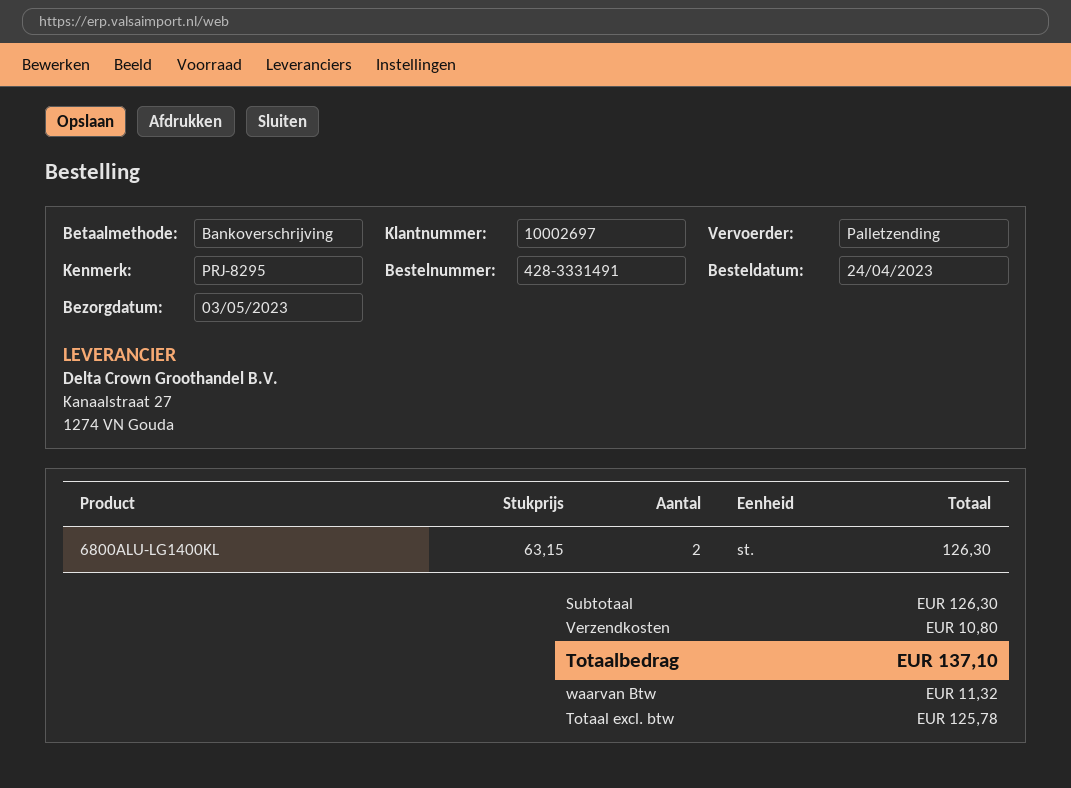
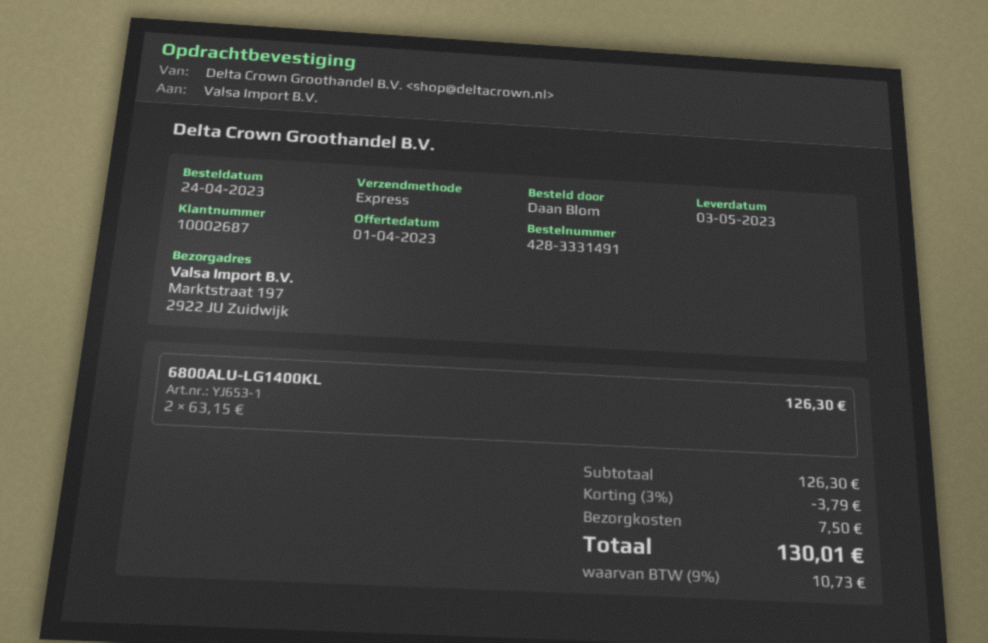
customer number: 10002697 -> 10002687
shipping method: pallet freight -> express
discount: none -> 3% = 3.79
shipping: 10.80 -> 7.50
tax: 11.32 -> 10.73
total: 137.10 -> 130.01

